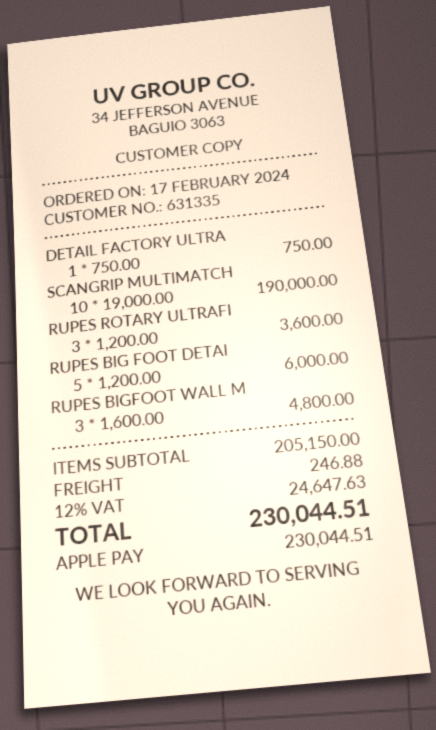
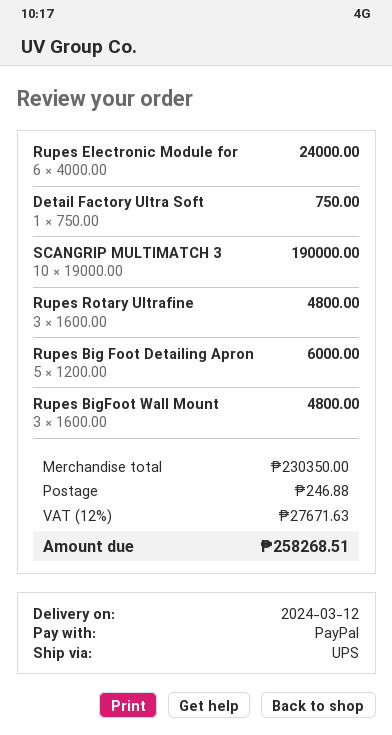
payment method: Apple Pay -> PayPal
RUPES ROTARY ULTRAFI: 3 x 1200.00 = 3600.00 -> 3 x 1600.00 = 4800.00
Rupes Electronic Module for: none -> 6 x 4000.00 = 24000.00
subtotal: 205150.00 -> 230350.00
tax: 12% = 24647.63 -> 12% = 27671.63
total: 230044.51 -> 258268.51

